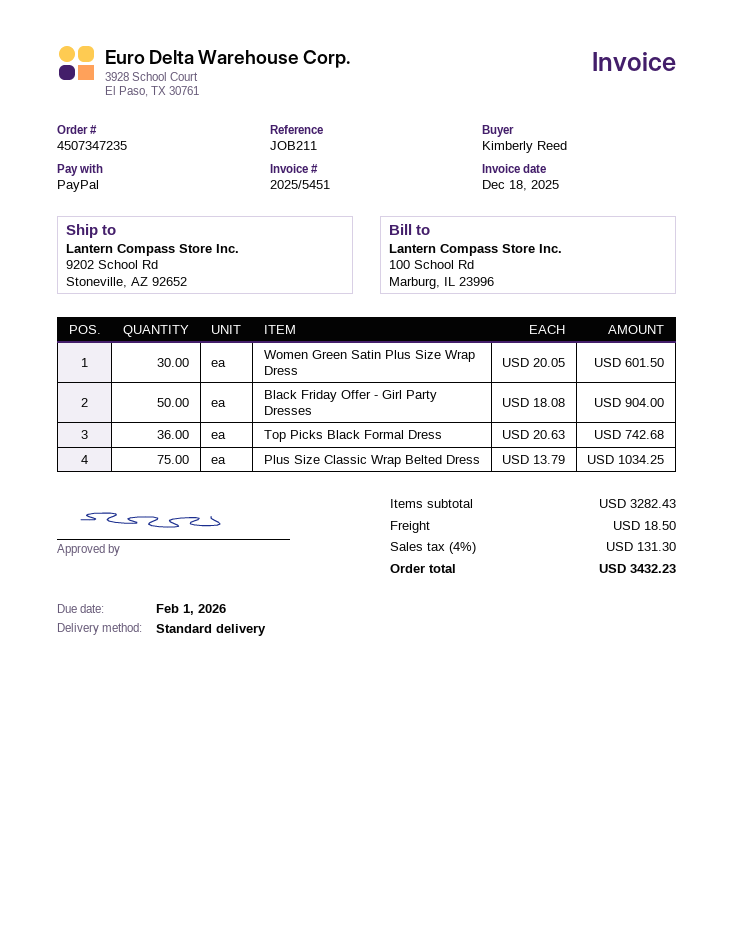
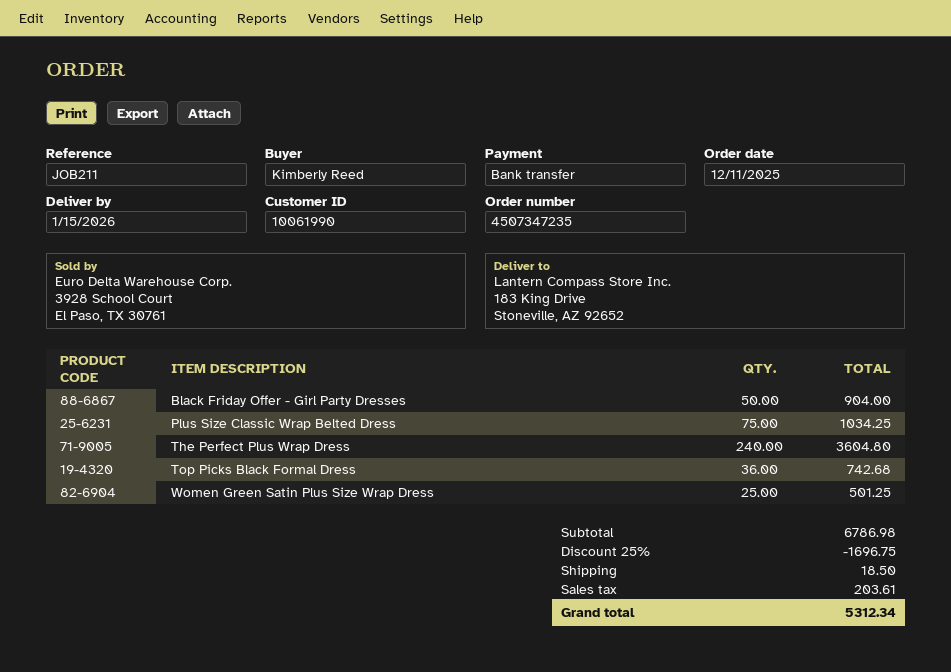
payment method: PayPal -> bank transfer
ship to: 9202 School Rd, Stoneville, AZ 92652 -> 183 King Drive, Stoneville, AZ 92652
Women Green Satin Plus Size Wrap Dress: 30 for 601.50 -> 25 for 501.25
The Perfect Plus Wrap Dress: none -> 240 for 3604.80
subtotal: 3282.43 -> 6786.98
discount: none -> 25% = 1696.75
tax: 131.30 -> 203.61
total: 3432.23 -> 5312.34

